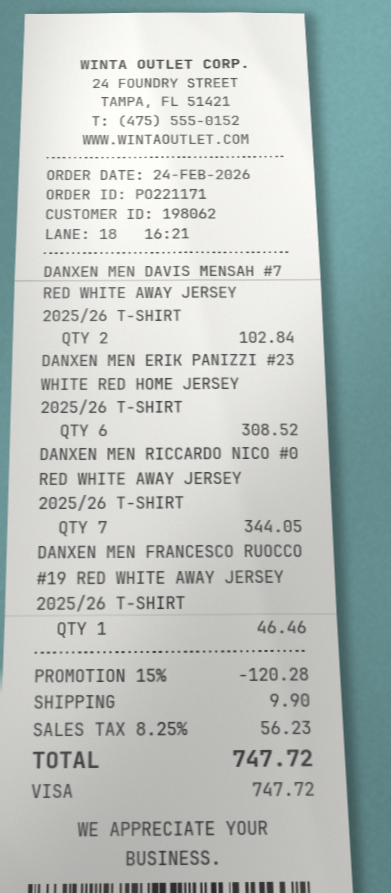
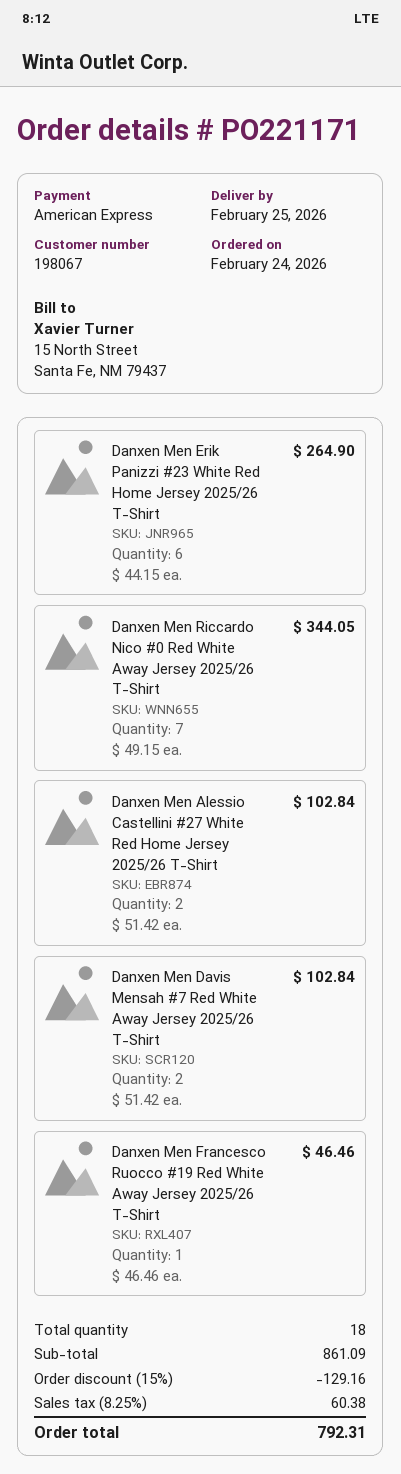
customer number: 198062 -> 198067
payment method: Visa -> American Express
DANXEN MEN ERIK PANIZZI #23 WHITE RED HOME JERSEY 2025/26 T-SHIRT: 6 for 308.52 -> 6 for 264.90
Danxen Men Alessio Castellini #27 White Red Home Jersey 2025/26 T-Shirt: none -> 2 for 102.84
discount: 15% = 120.28 -> 15% = 129.16
shipping: 9.90 -> none
tax: 8.25% = 56.23 -> 8.25% = 60.38
total: 747.72 -> 792.31

